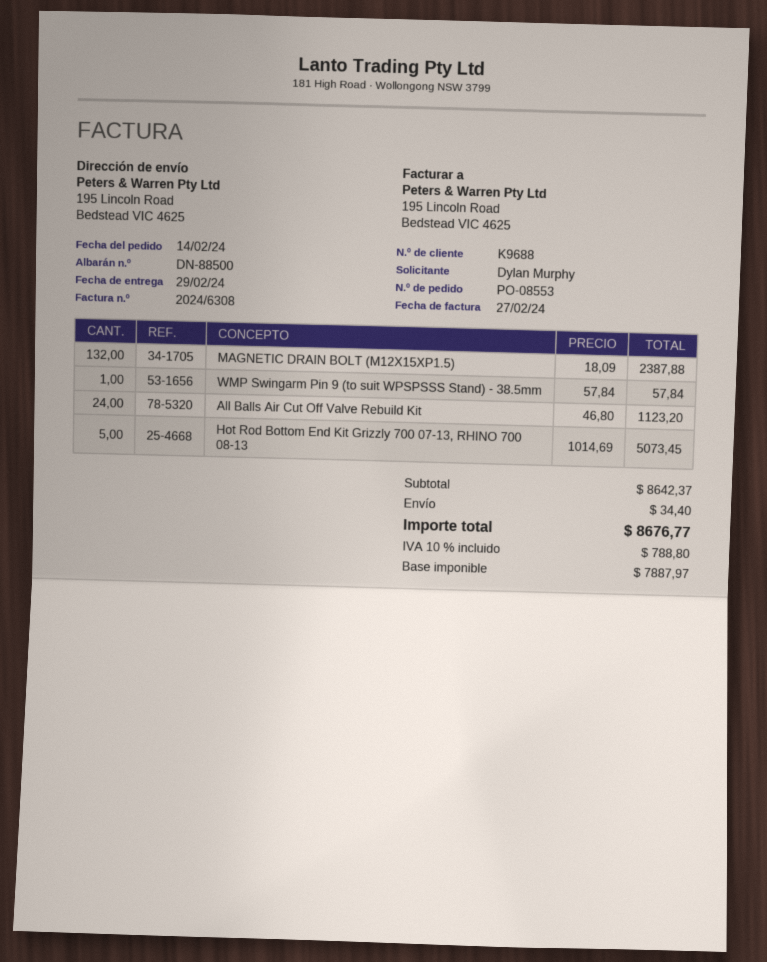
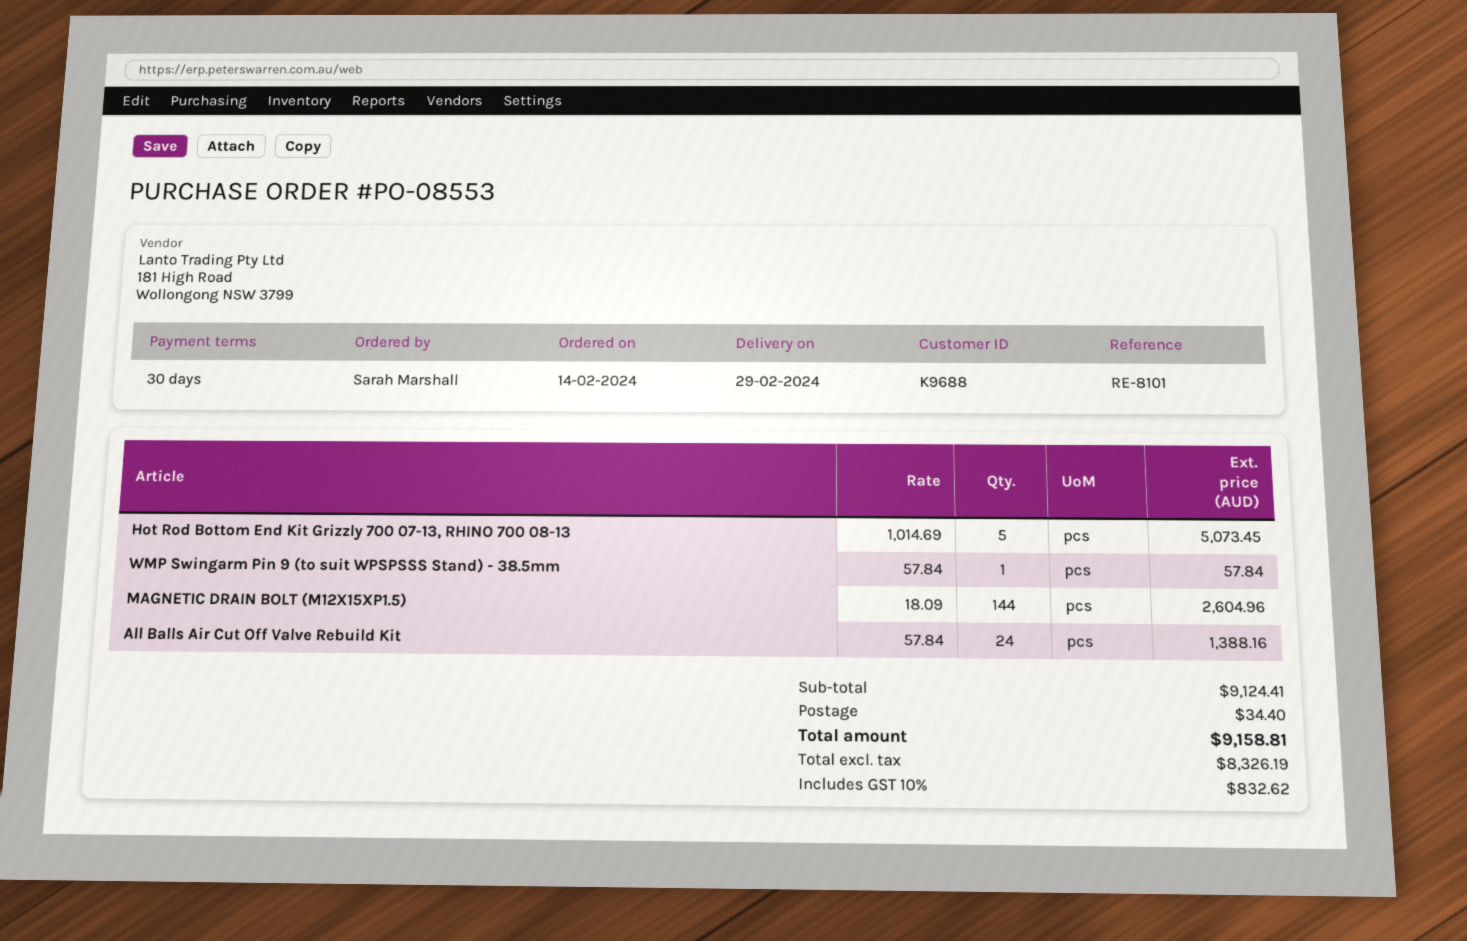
ordered by: Dylan Murphy -> Sarah Marshall
MAGNETIC DRAIN BOLT (M12X15XP1.5): 132 x 18.09 = 2387.88 -> 144 x 18.09 = 2604.96
All Balls Air Cut Off Valve Rebuild Kit: 24 x 46.80 = 1123.20 -> 24 x 57.84 = 1388.16
subtotal: 8642.37 -> 9124.41
net: 7887.97 -> 8326.19
tax: 10% = 788.80 -> 10% = 832.62
total: 8676.77 -> 9158.81

